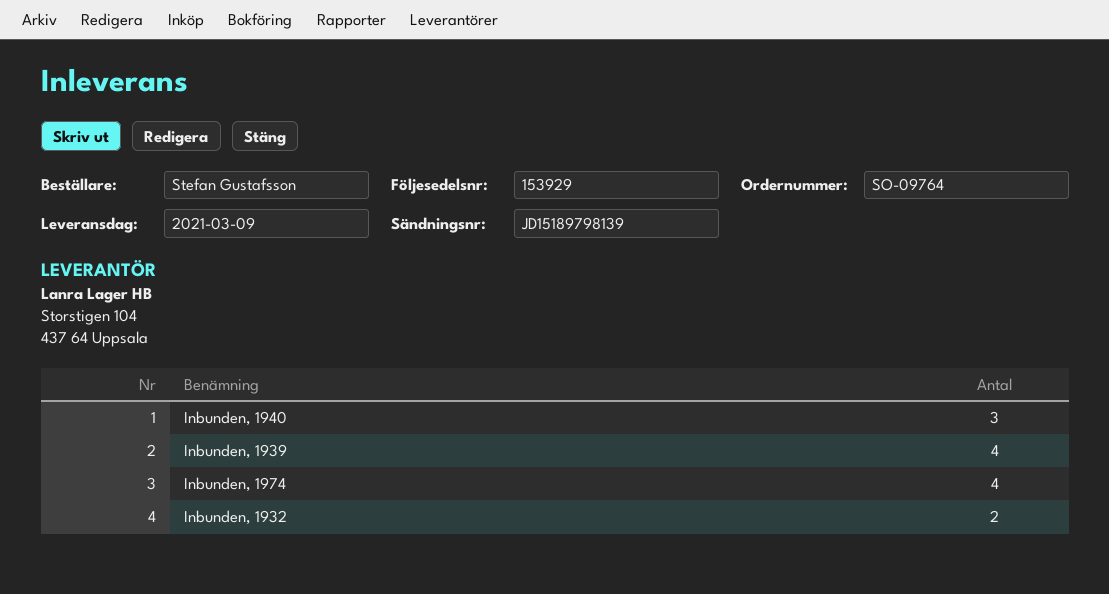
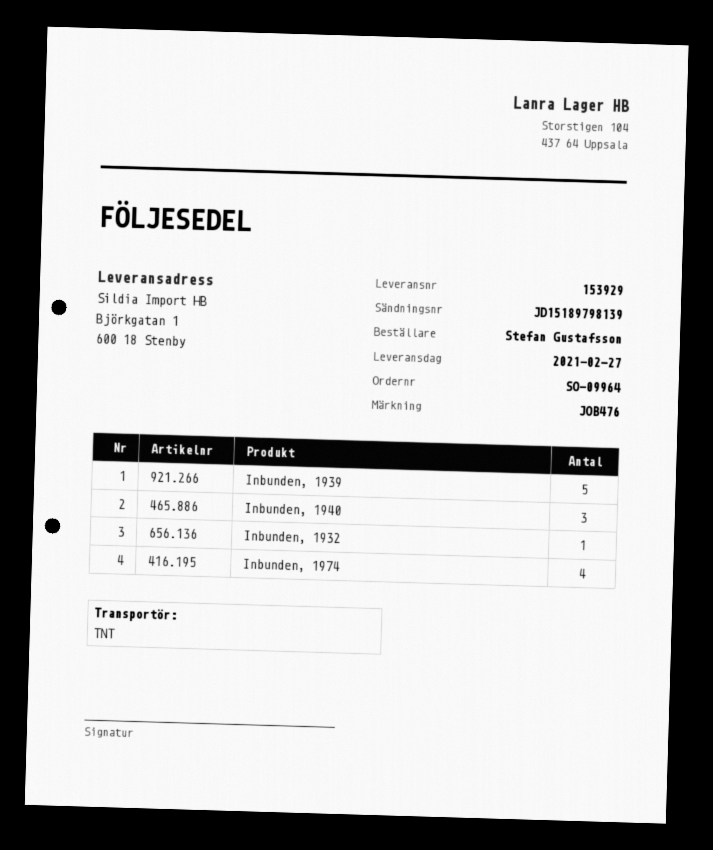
order number: SO-09764 -> SO-09964
delivery date: 2021-03-09 -> 2021-02-27
Inbunden, 1939: 4 -> 5
Inbunden, 1932: 2 -> 1

